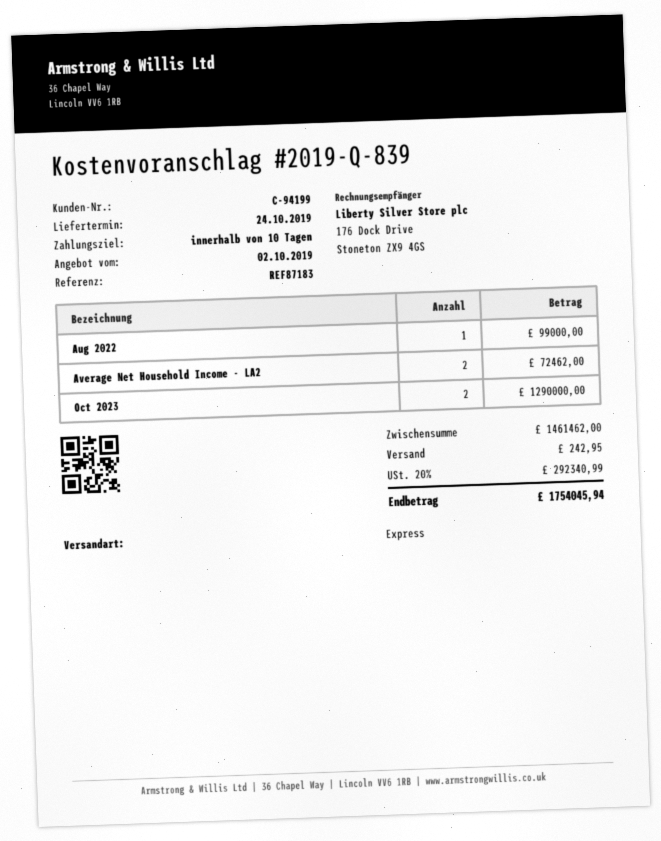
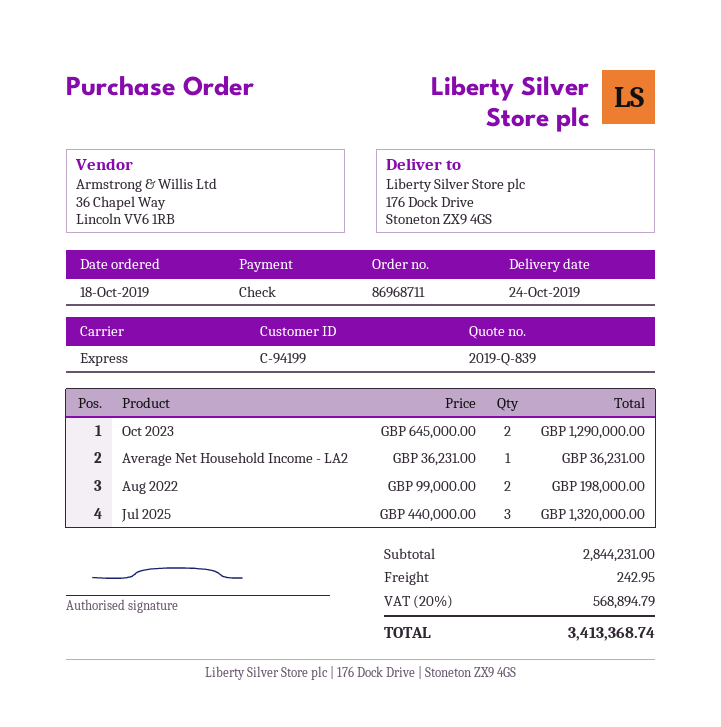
Aug 2022: 1 for 99000.00 -> 2 for 198000.00
Average Net Household Income - LA2: 2 for 72462.00 -> 1 for 36231.00
Jul 2025: none -> 3 for 1320000.00
subtotal: 1461462.00 -> 2844231.00
tax: 20% = 292340.99 -> 20% = 568894.79
total: 1754045.94 -> 3413368.74

